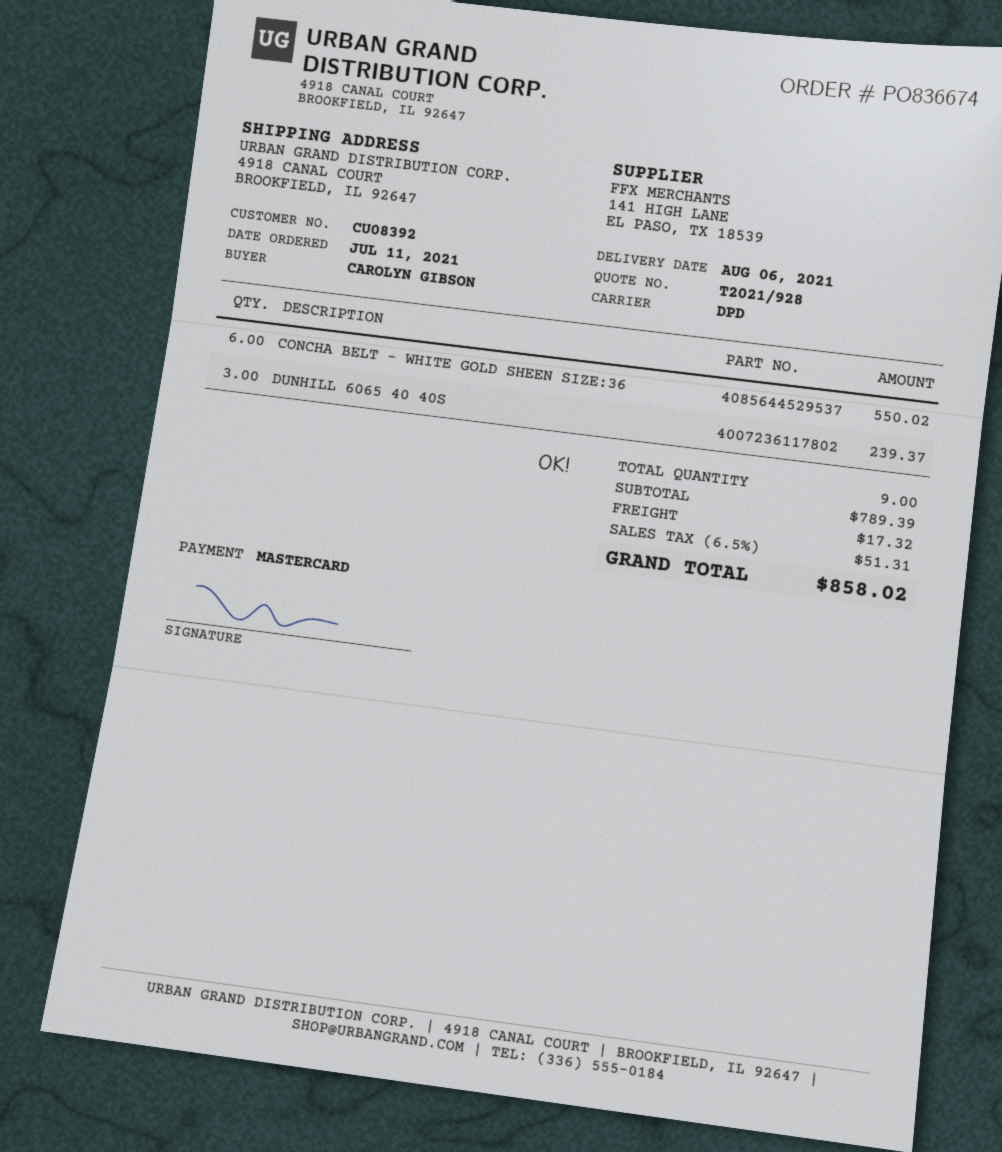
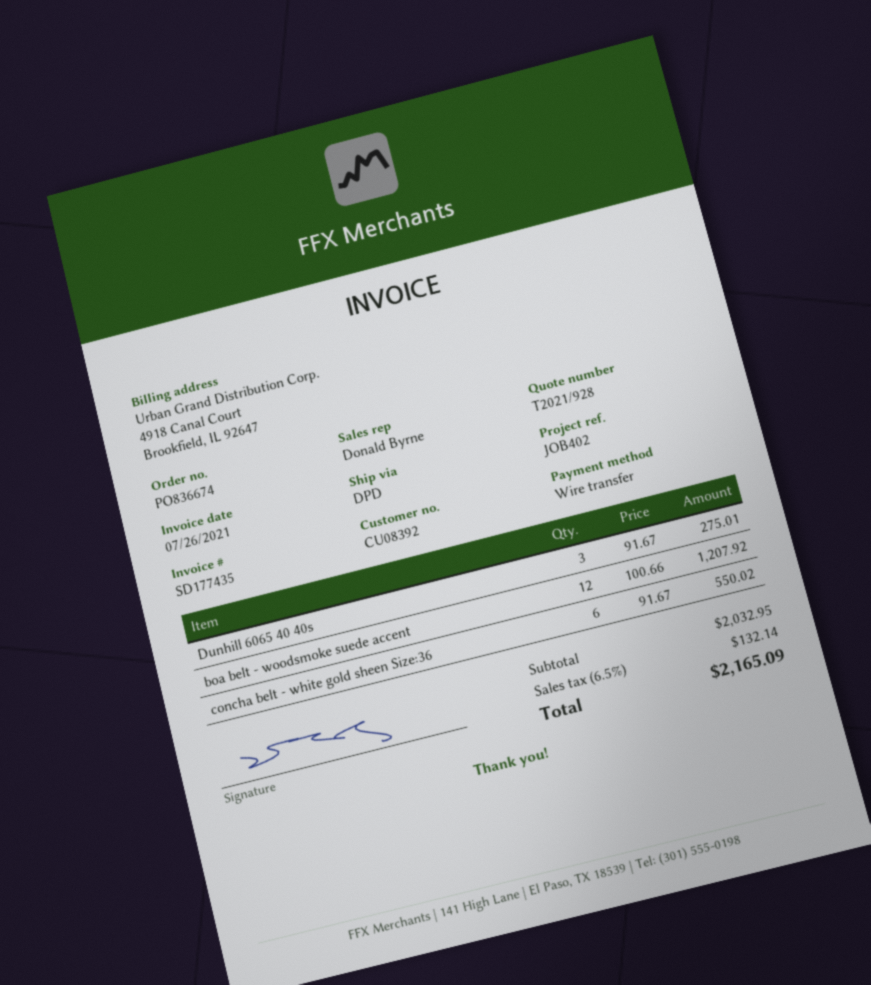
payment method: Mastercard -> bank transfer
DUNHILL 6065 40 40S: 3 for 239.37 -> 3 for 275.01
boa belt - woodsmoke suede accent: none -> 12 for 1207.92
subtotal: 789.39 -> 2032.95
shipping: 17.32 -> none
tax: 6.5% = 51.31 -> 6.5% = 132.14
total: 858.02 -> 2165.09

